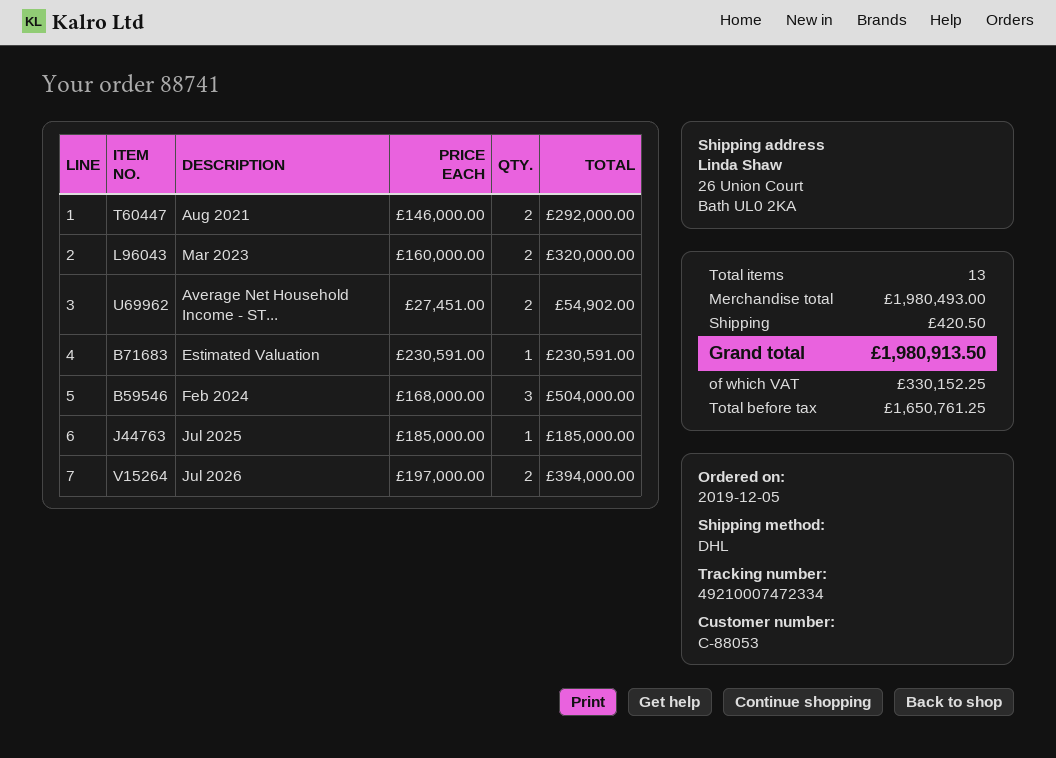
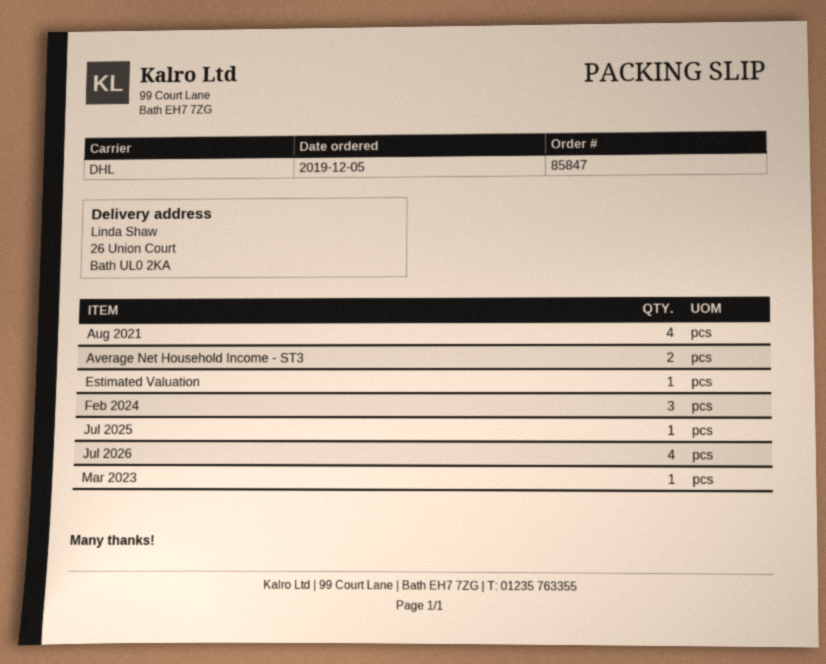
order number: 88741 -> 85847
Aug 2021: 2 -> 4
Mar 2023: 2 -> 1
Jul 2026: 2 -> 4

